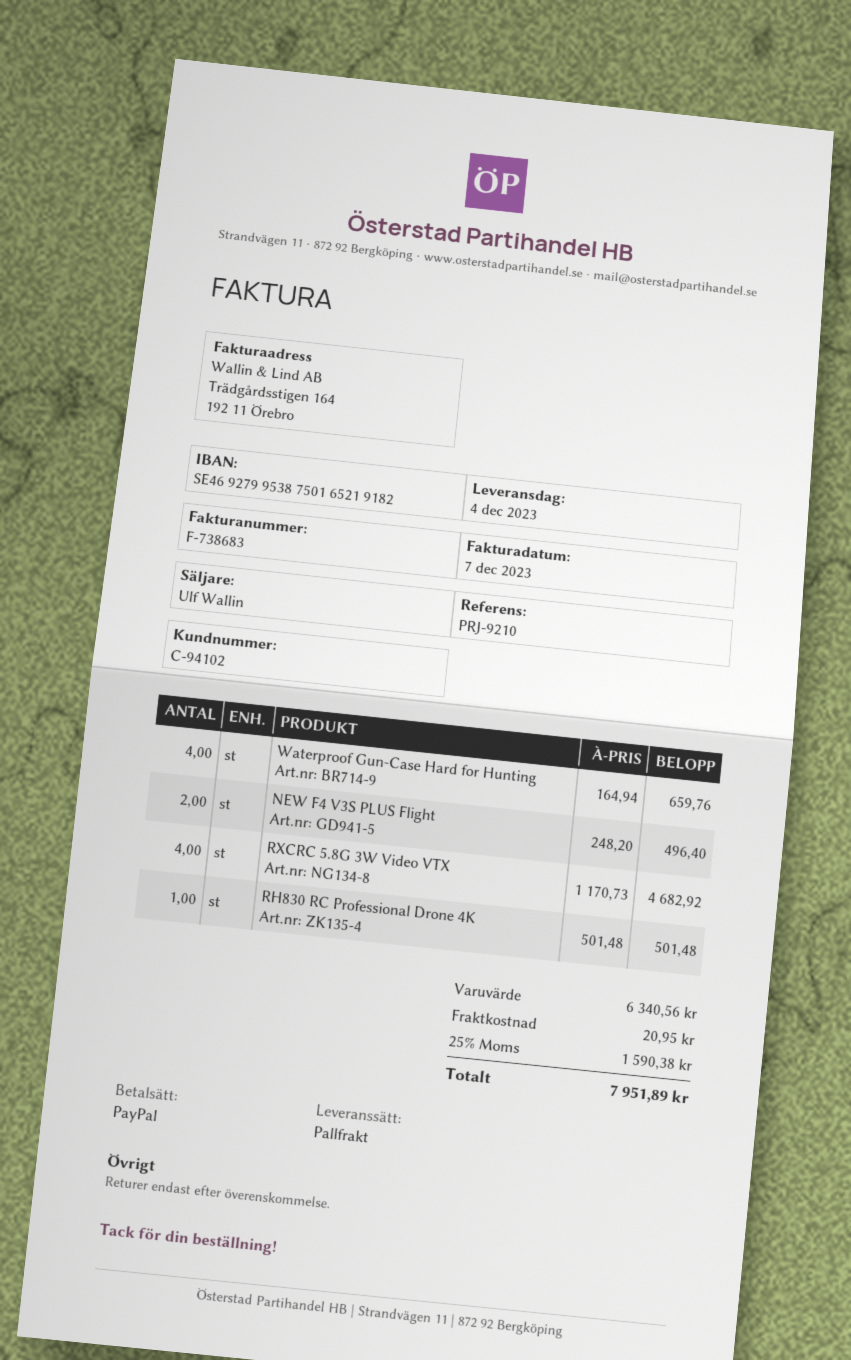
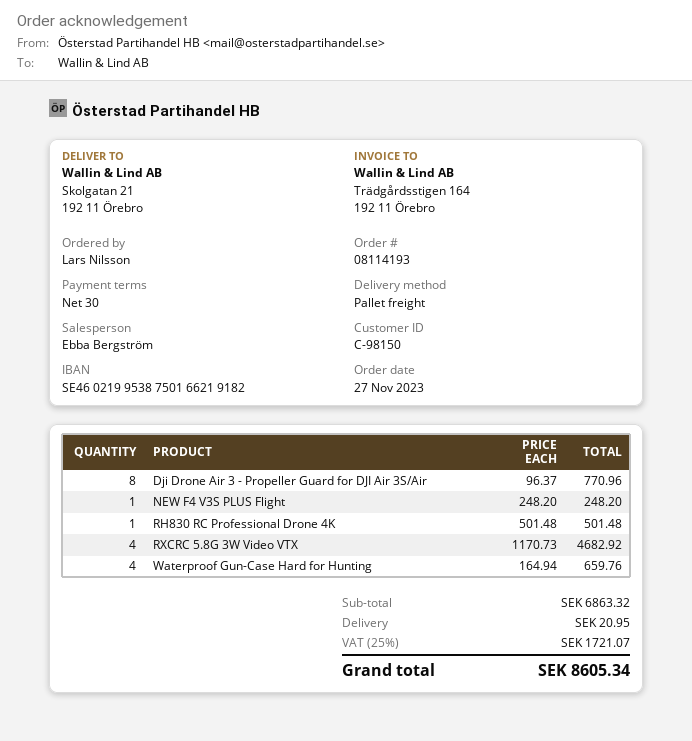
customer number: C-94102 -> C-98150
sales rep: Ulf Wallin -> Ebba Bergström
bank account: SE4692799538750165219182 -> SE4602199538750166219182
NEW F4 V3S PLUS Flight: 2 x 248.20 = 496.40 -> 1 x 248.20 = 248.20
Dji Drone Air 3 - Propeller Guard for DJI Air 3S/Air: none -> 8 x 96.37 = 770.96
subtotal: 6340.56 -> 6863.32
tax: 25% = 1590.38 -> 25% = 1721.07
total: 7951.89 -> 8605.34

